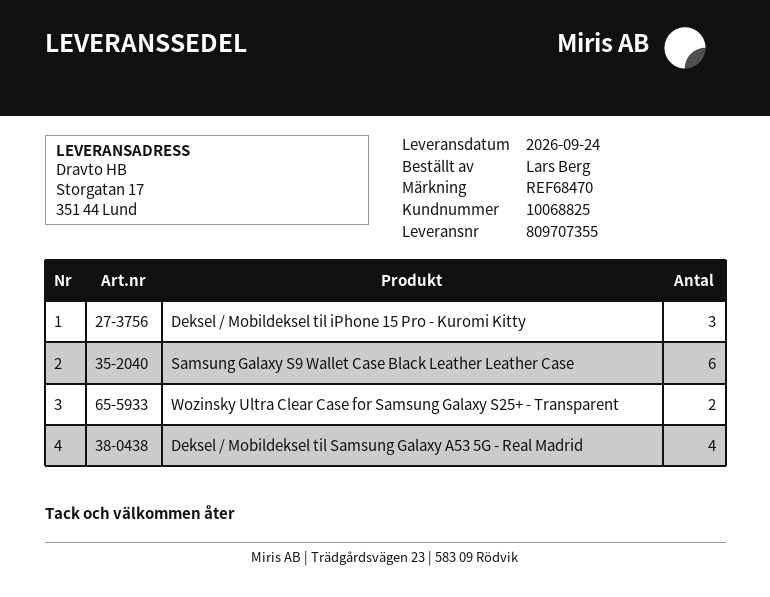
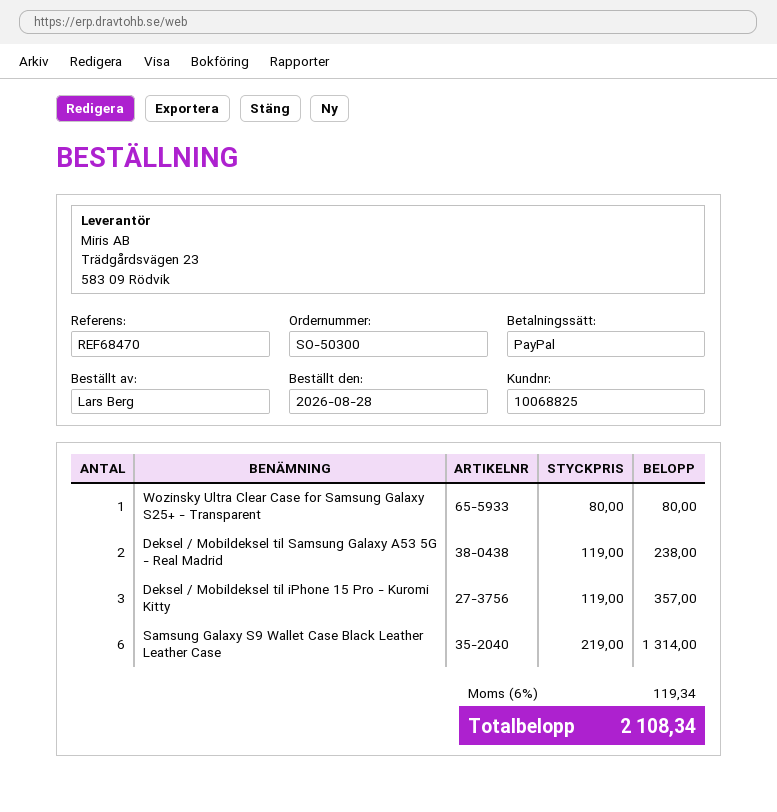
Wozinsky Ultra Clear Case for Samsung Galaxy S25+ - Transparent: 2 -> 1
Deksel / Mobildeksel til Samsung Galaxy A53 5G - Real Madrid: 4 -> 2

